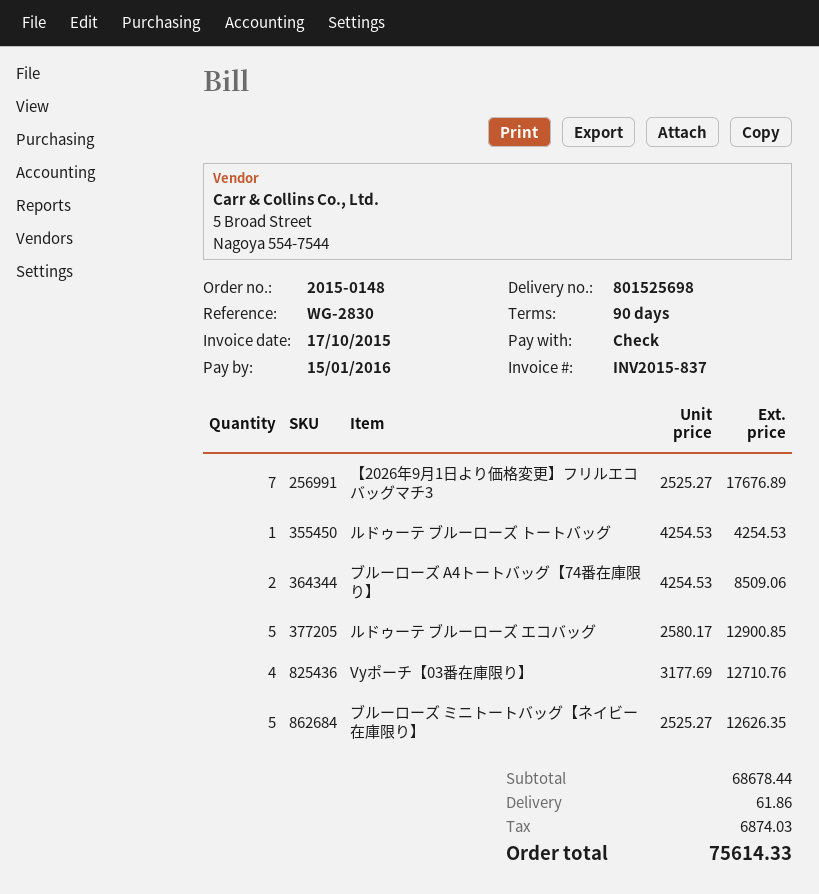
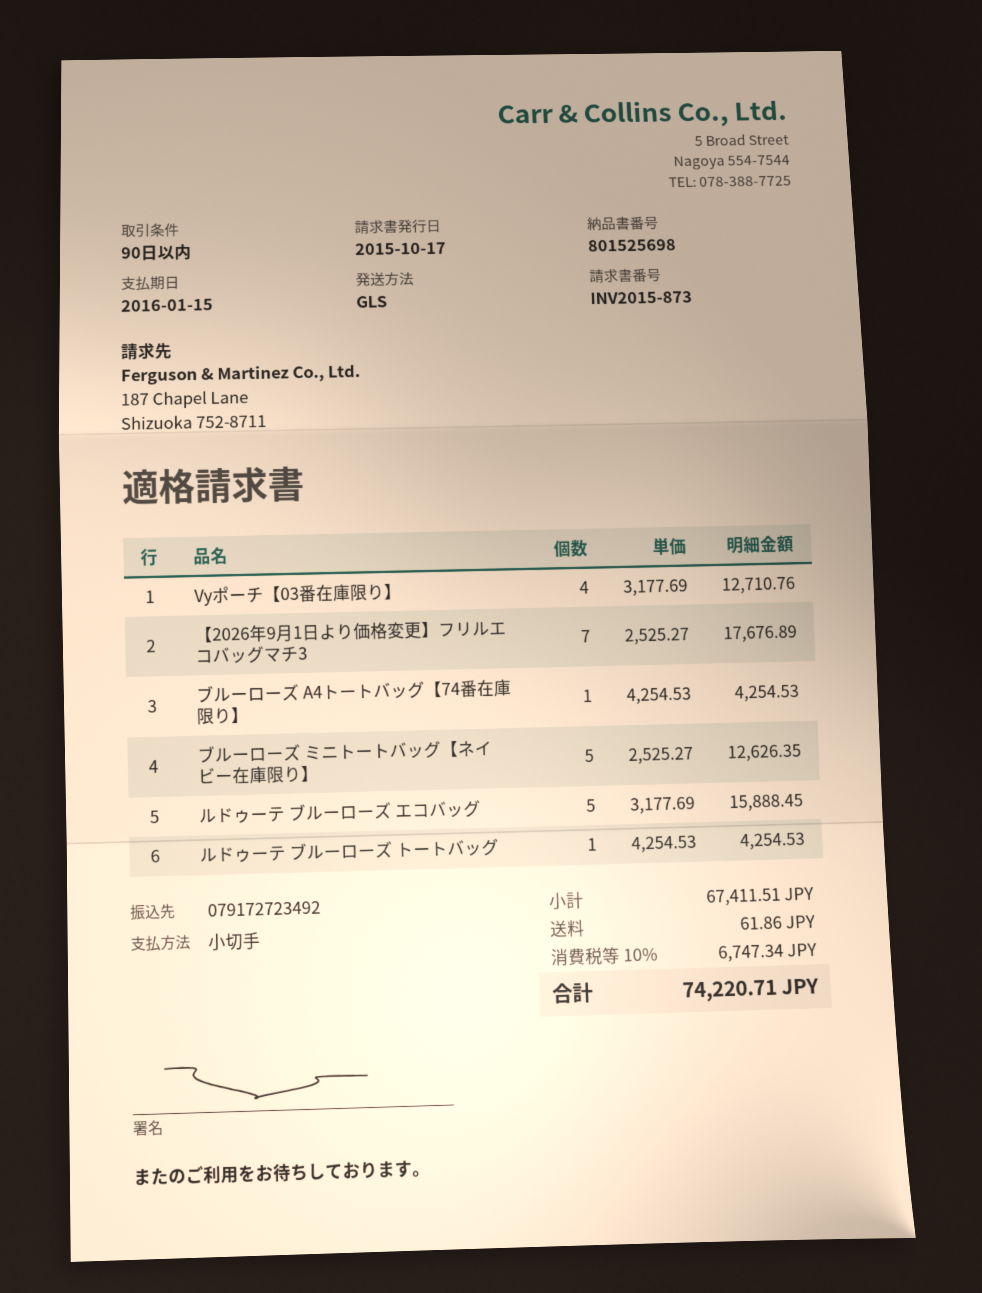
invoice number: INV2015-837 -> INV2015-873
ブルーローズ A4トートバッグ【74番在庫限り】: 2 x 4254.53 = 8509.06 -> 1 x 4254.53 = 4254.53
ルドゥーテ ブルーローズ エコバッグ: 5 x 2580.17 = 12900.85 -> 5 x 3177.69 = 15888.45
subtotal: 68678.44 -> 67411.51
tax: 6874.03 -> 6747.34
total: 75614.33 -> 74220.71

